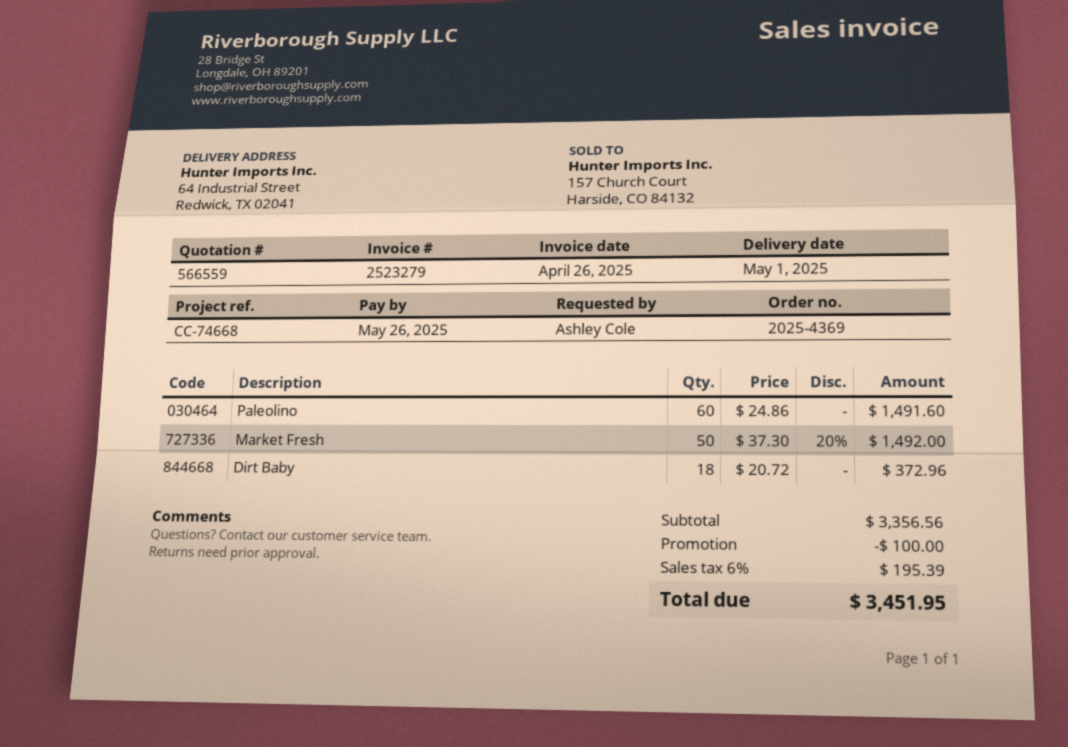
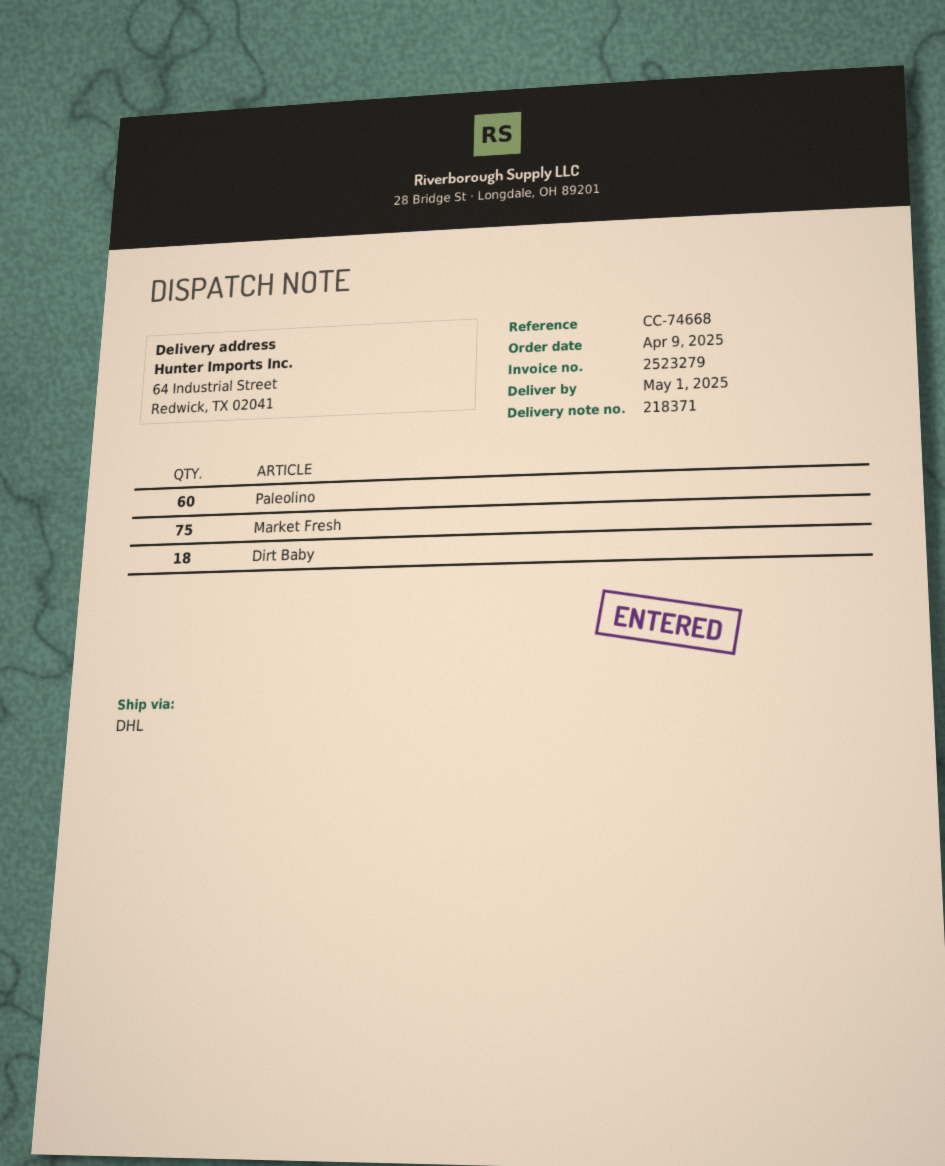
Market Fresh: 50 -> 75

